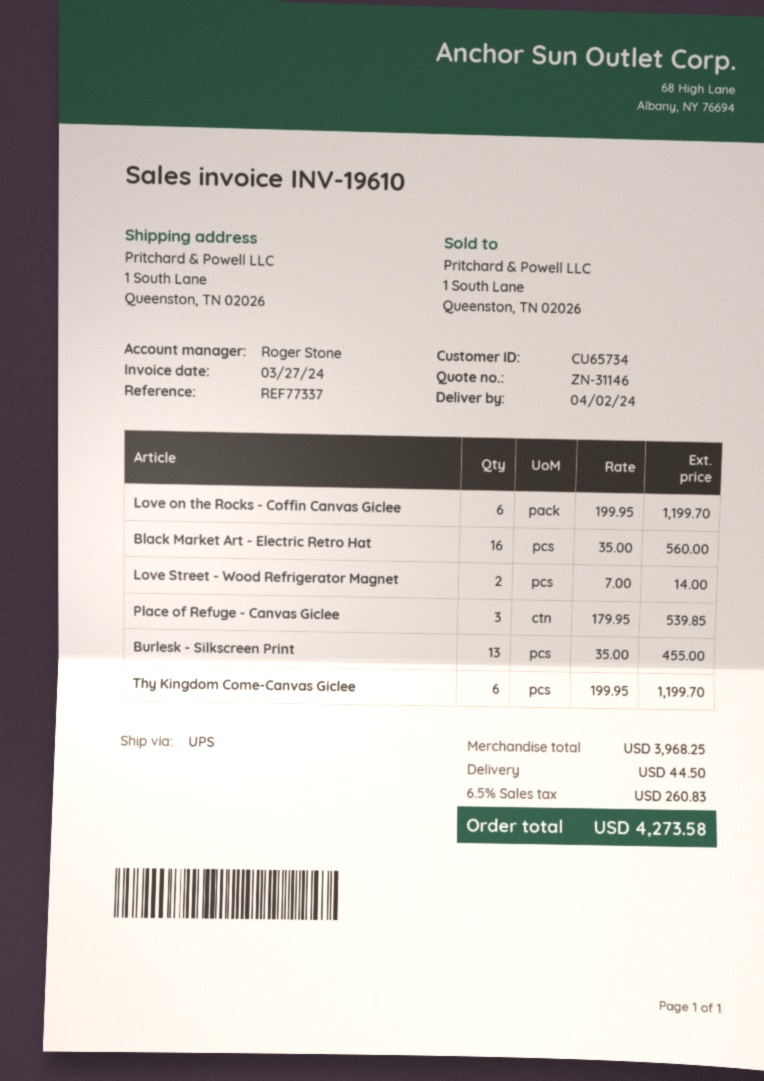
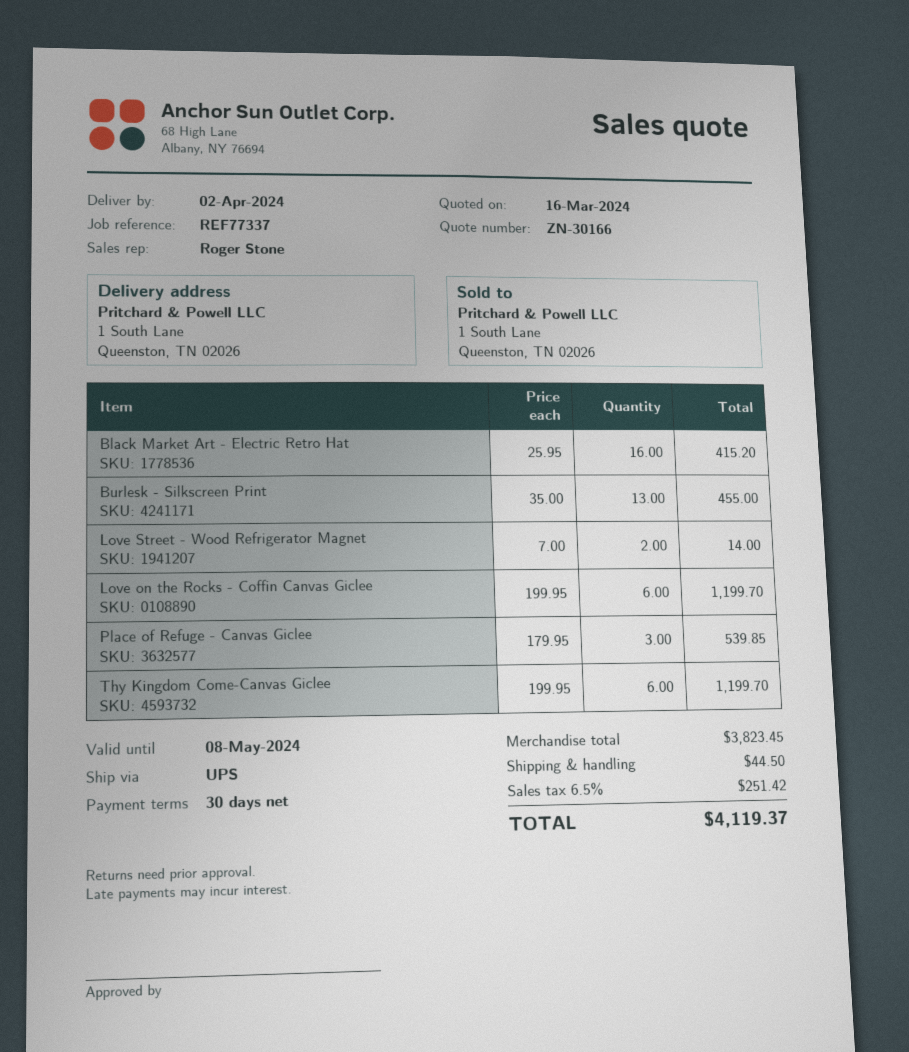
quote number: ZN-31146 -> ZN-30166
Black Market Art - Electric Retro Hat: 16 x 35.00 = 560.00 -> 16 x 25.95 = 415.20
subtotal: 3968.25 -> 3823.45
tax: 6.5% = 260.83 -> 6.5% = 251.42
total: 4273.58 -> 4119.37

